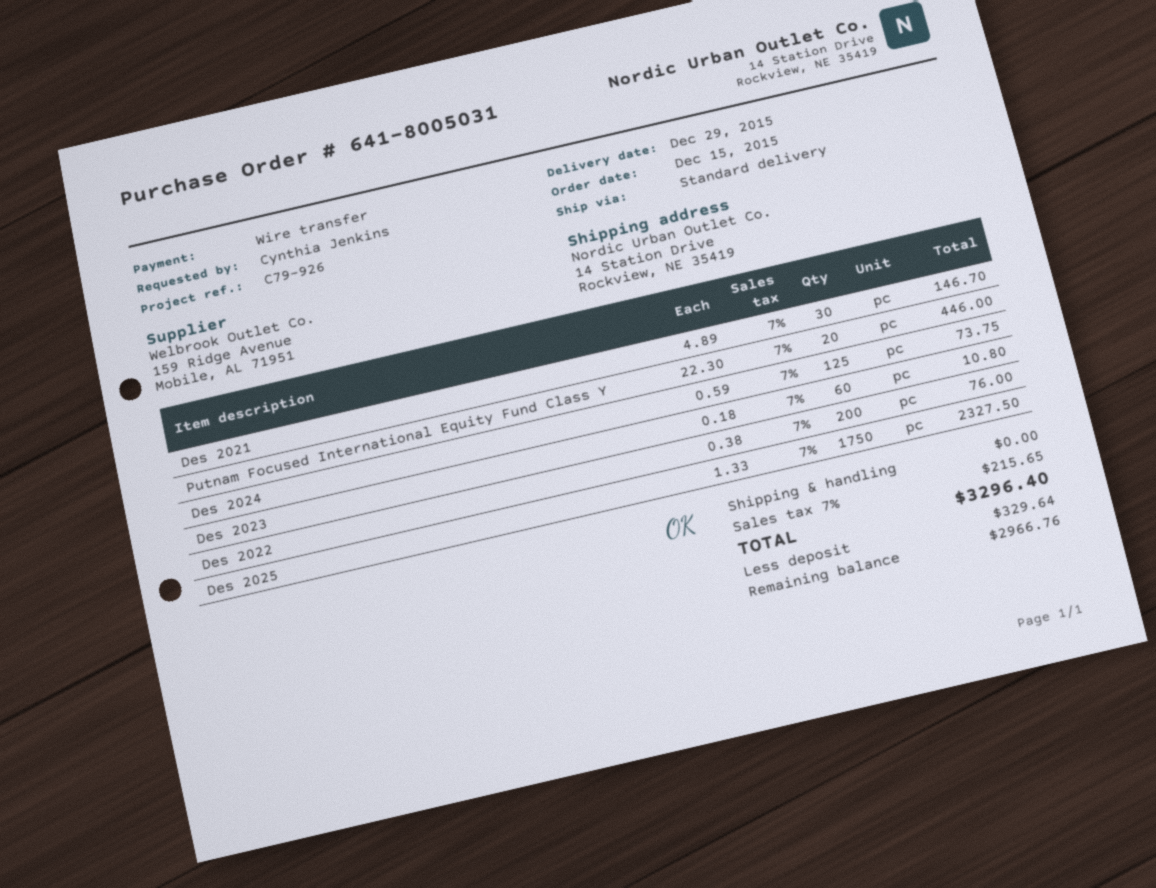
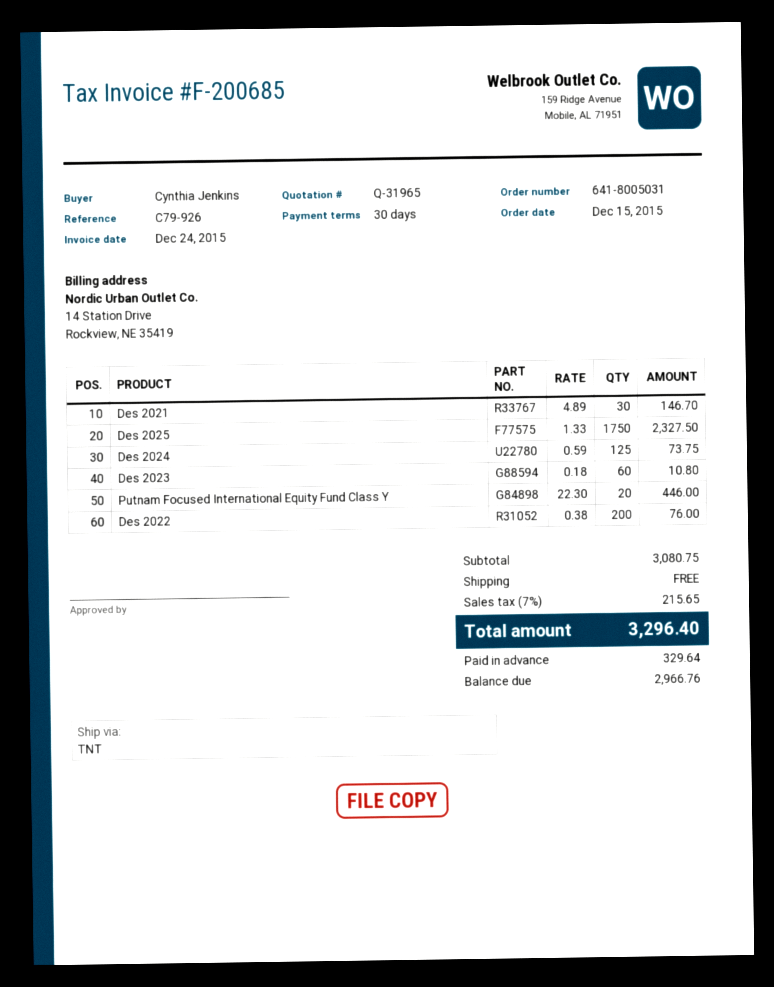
shipping method: standard -> TNT

